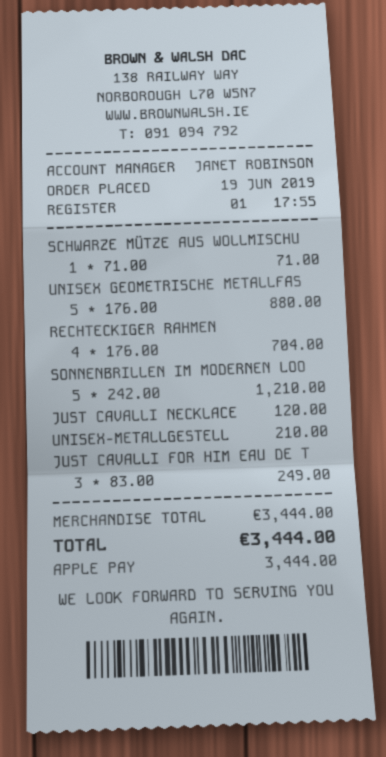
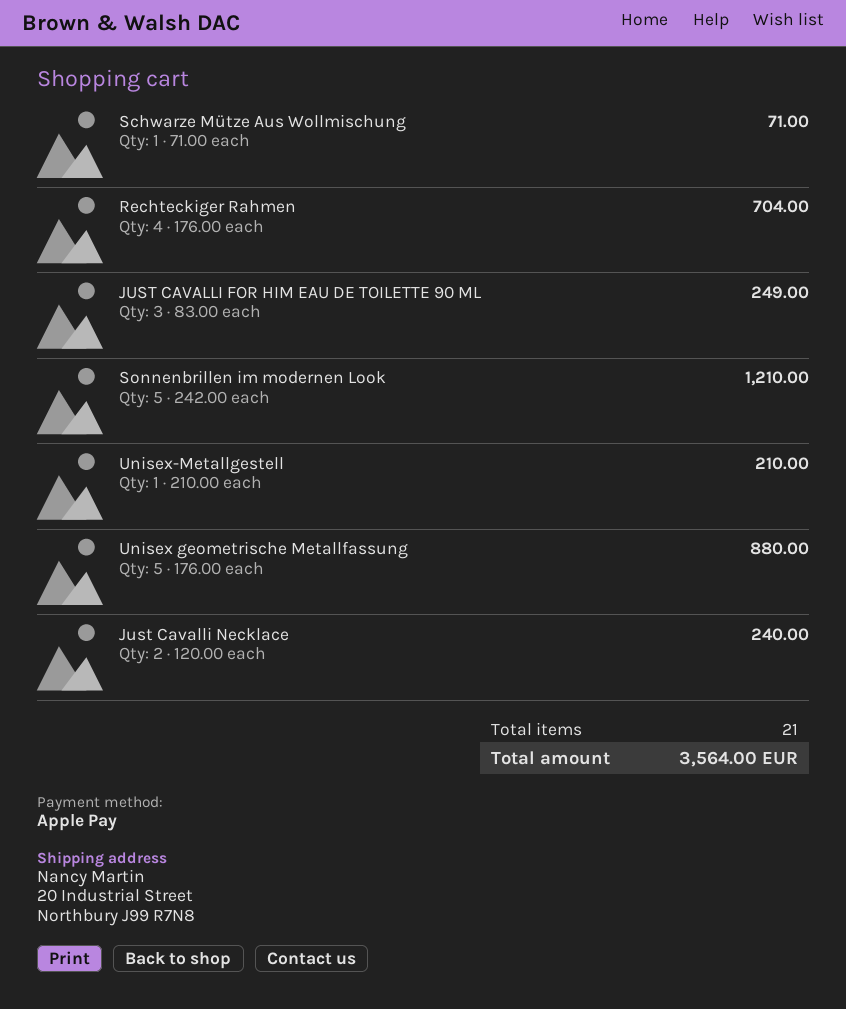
JUST CAVALLI NECKLACE: 1 x 120.00 = 120.00 -> 2 x 120.00 = 240.00
total: 3444.00 -> 3564.00

